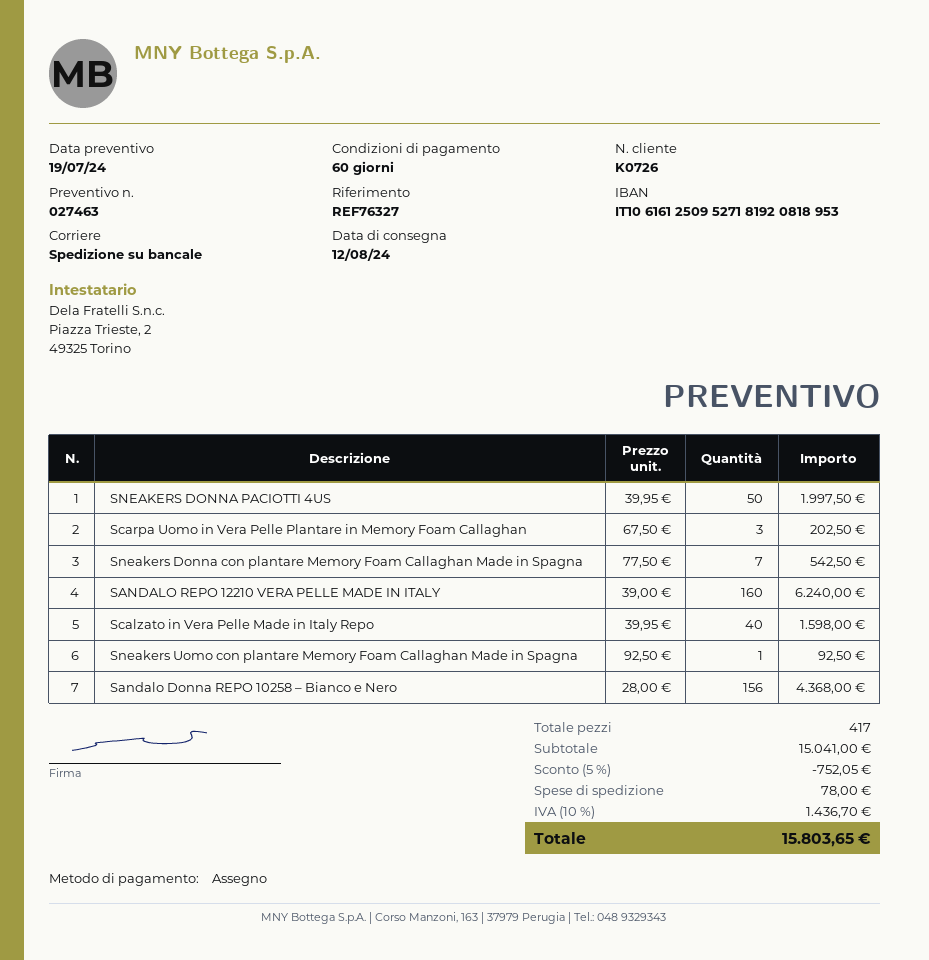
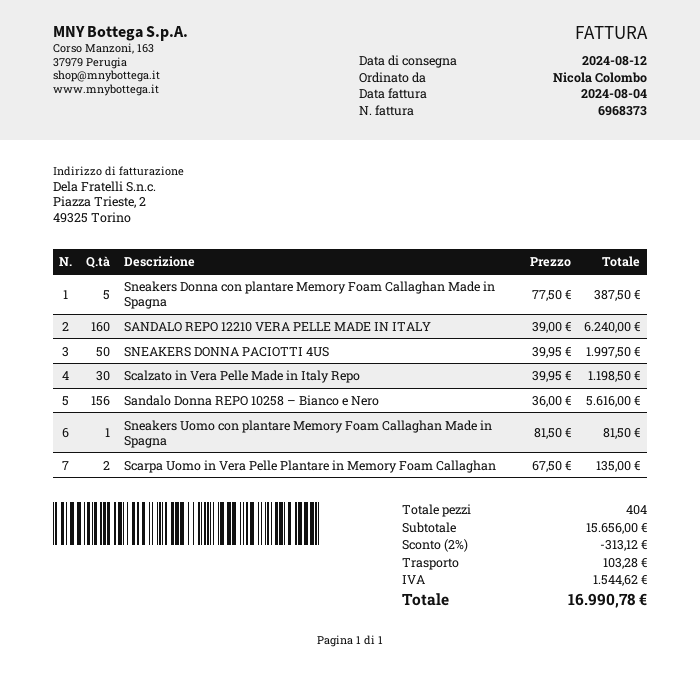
Scarpa Uomo in Vera Pelle Plantare in Memory Foam Callaghan: 3 x 67.50 = 202.50 -> 2 x 67.50 = 135.00
Sneakers Donna con plantare Memory Foam Callaghan Made in Spagna: 7 x 77.50 = 542.50 -> 5 x 77.50 = 387.50
Scalzato in Vera Pelle Made in Italy Repo: 40 x 39.95 = 1598.00 -> 30 x 39.95 = 1198.50
Sneakers Uomo con plantare Memory Foam Callaghan Made in Spagna: 1 x 92.50 = 92.50 -> 1 x 81.50 = 81.50
Sandalo Donna REPO 10258 – Bianco e Nero: 156 x 28.00 = 4368.00 -> 156 x 36.00 = 5616.00
total quantity: 417 -> 404
subtotal: 15041.00 -> 15656.00
discount: 5% = 752.05 -> 2% = 313.12
shipping: 78.00 -> 103.28
tax: 1436.70 -> 1544.62
total: 15803.65 -> 16990.78

